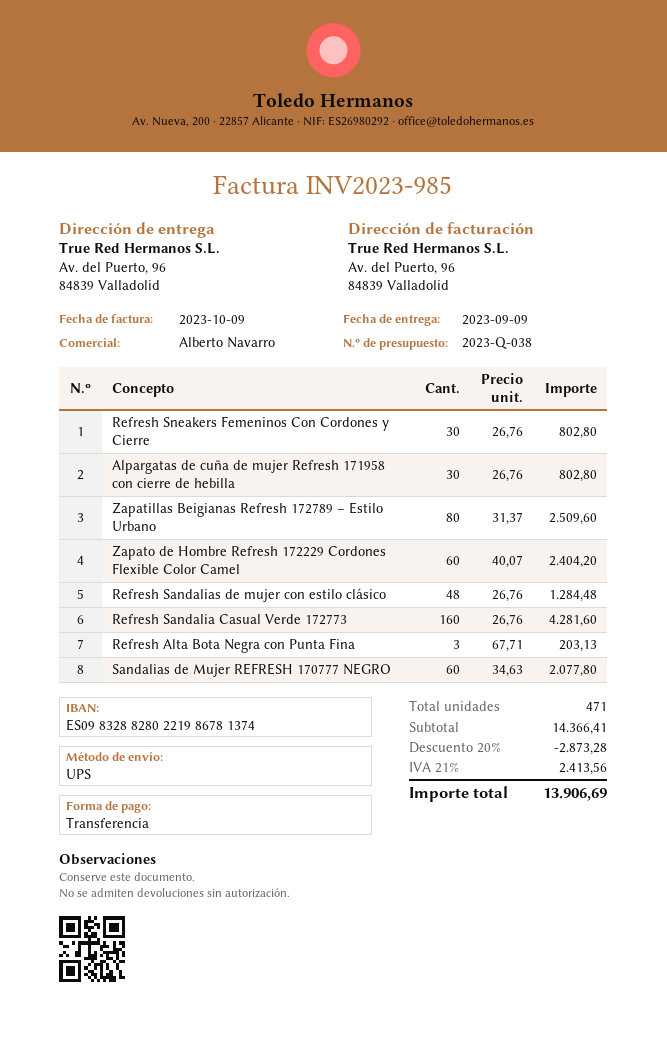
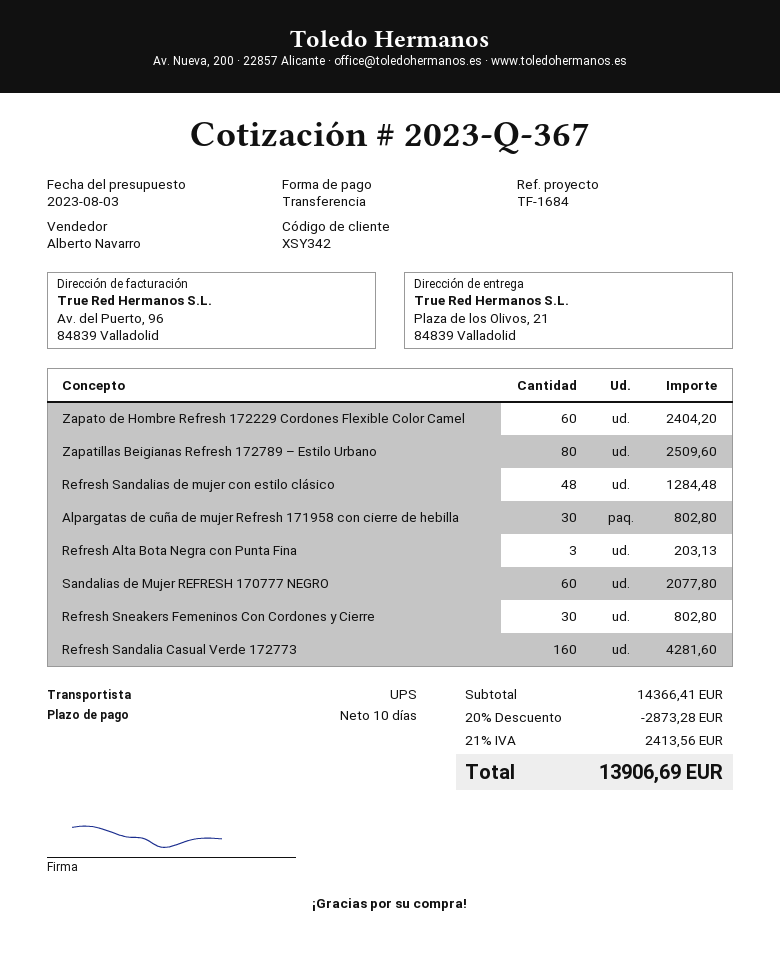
quote number: 2023-Q-038 -> 2023-Q-367
ship to: Av. del Puerto, 96, 84839 Valladolid -> Plaza de los Olivos, 21, 84839 Valladolid

